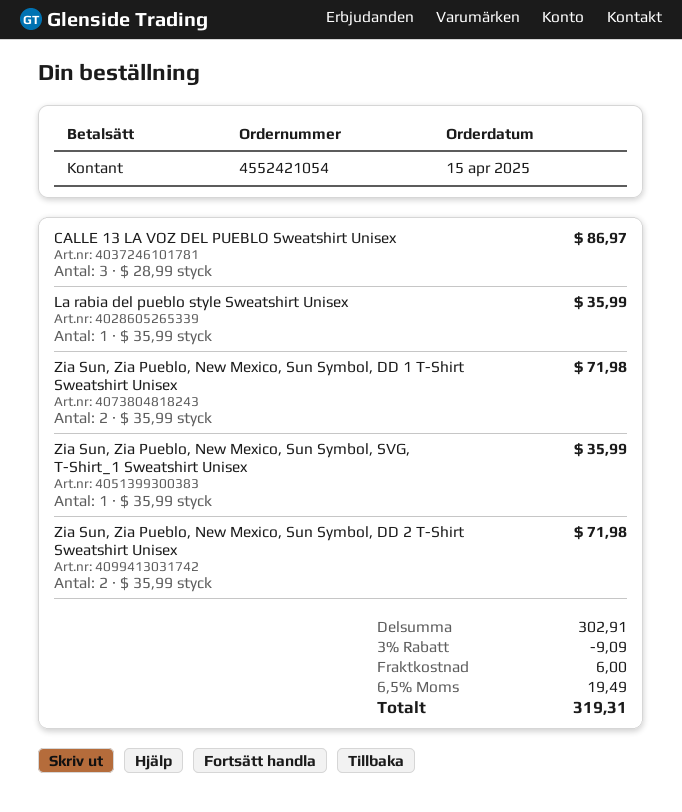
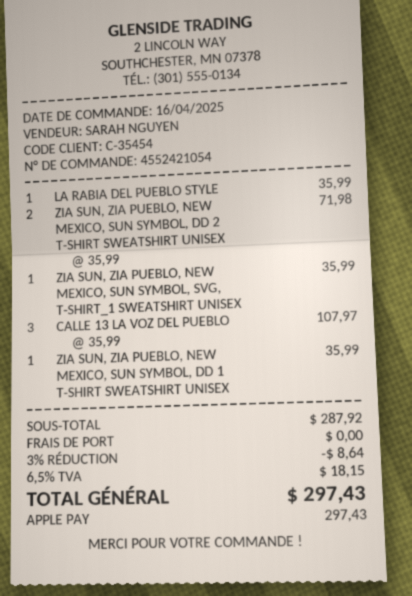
order date: 2025-04-15 -> 2025-04-16
payment method: cash -> Apple Pay
CALLE 13 LA VOZ DEL PUEBLO Sweatshirt Unisex: 3 x 28.99 = 86.97 -> 3 x 35.99 = 107.97
Zia Sun, Zia Pueblo, New Mexico, Sun Symbol, DD 1 T-Shirt Sweatshirt Unisex: 2 x 35.99 = 71.98 -> 1 x 35.99 = 35.99
subtotal: 302.91 -> 287.92
discount: 3% = 9.09 -> 3% = 8.64
shipping: 6.00 -> 0.00
tax: 6.5% = 19.49 -> 6.5% = 18.15
total: 319.31 -> 297.43

